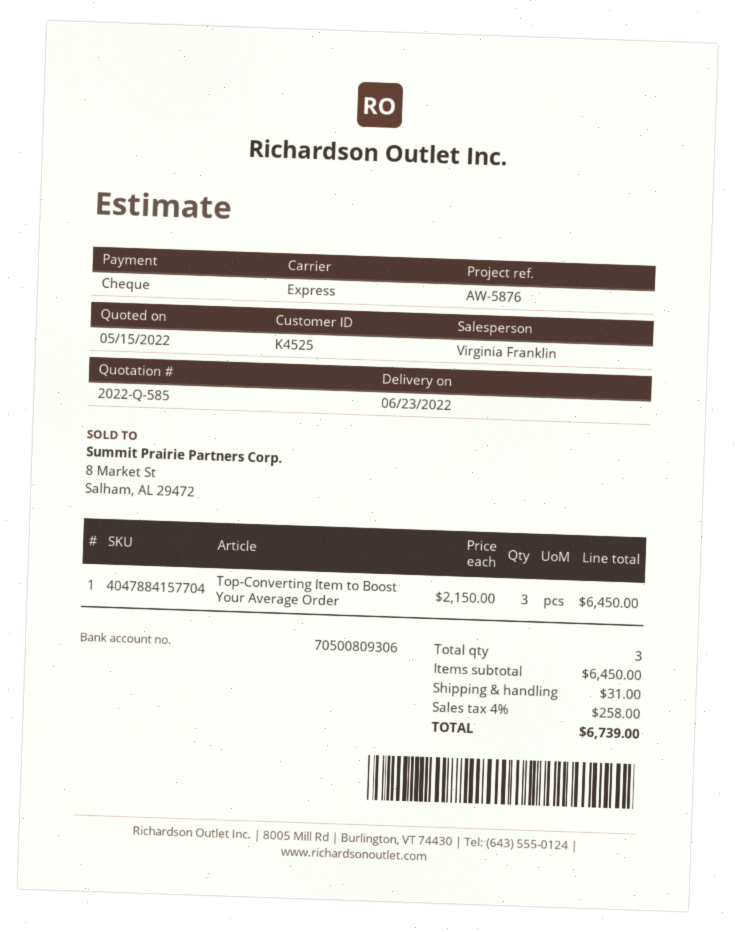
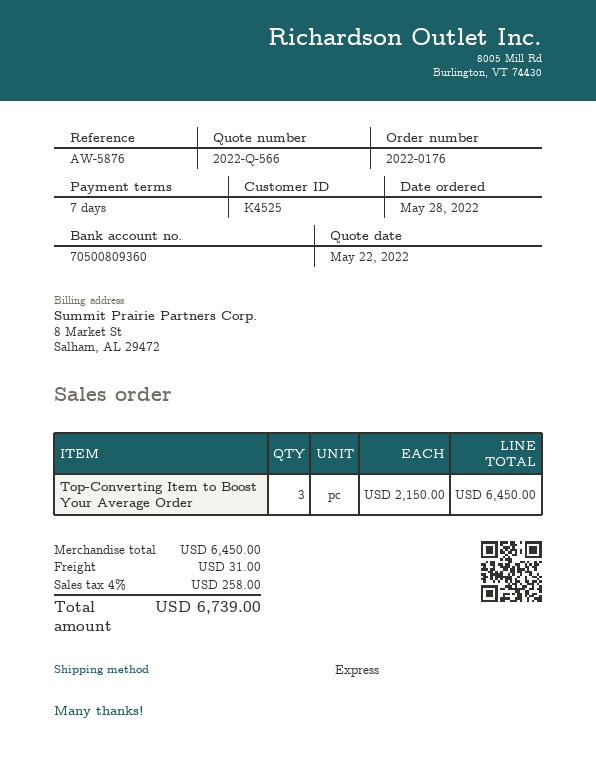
quote number: 2022-Q-585 -> 2022-Q-566
quote date: 2022-05-15 -> 2022-05-22
bank account: 70500809306 -> 70500809360

